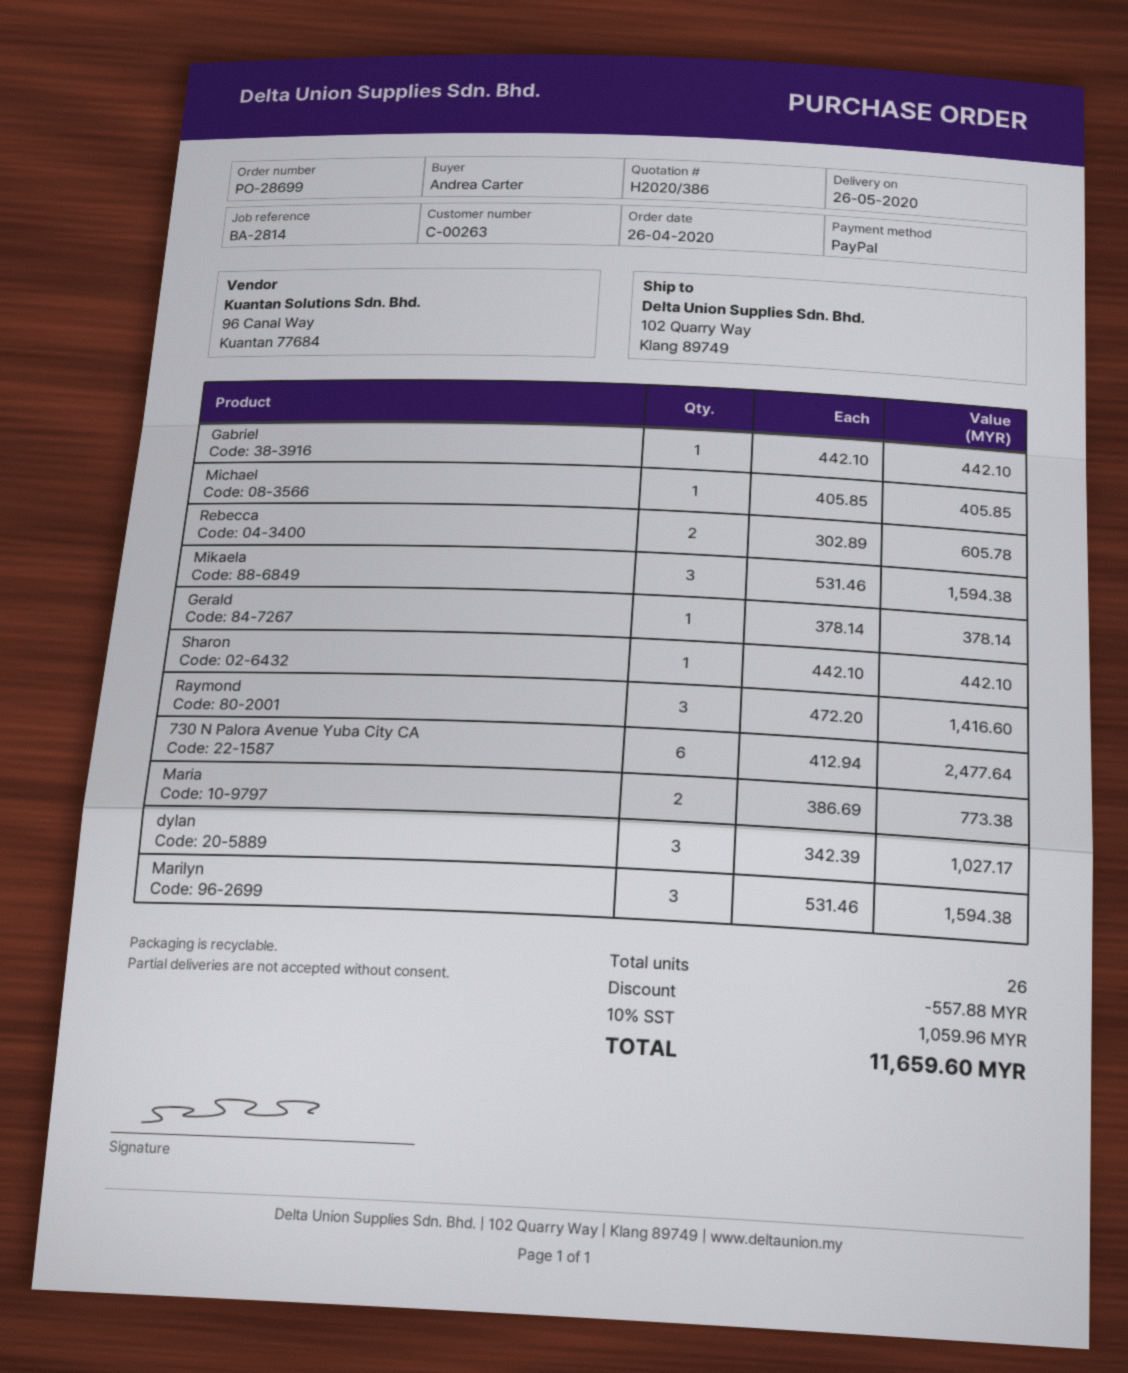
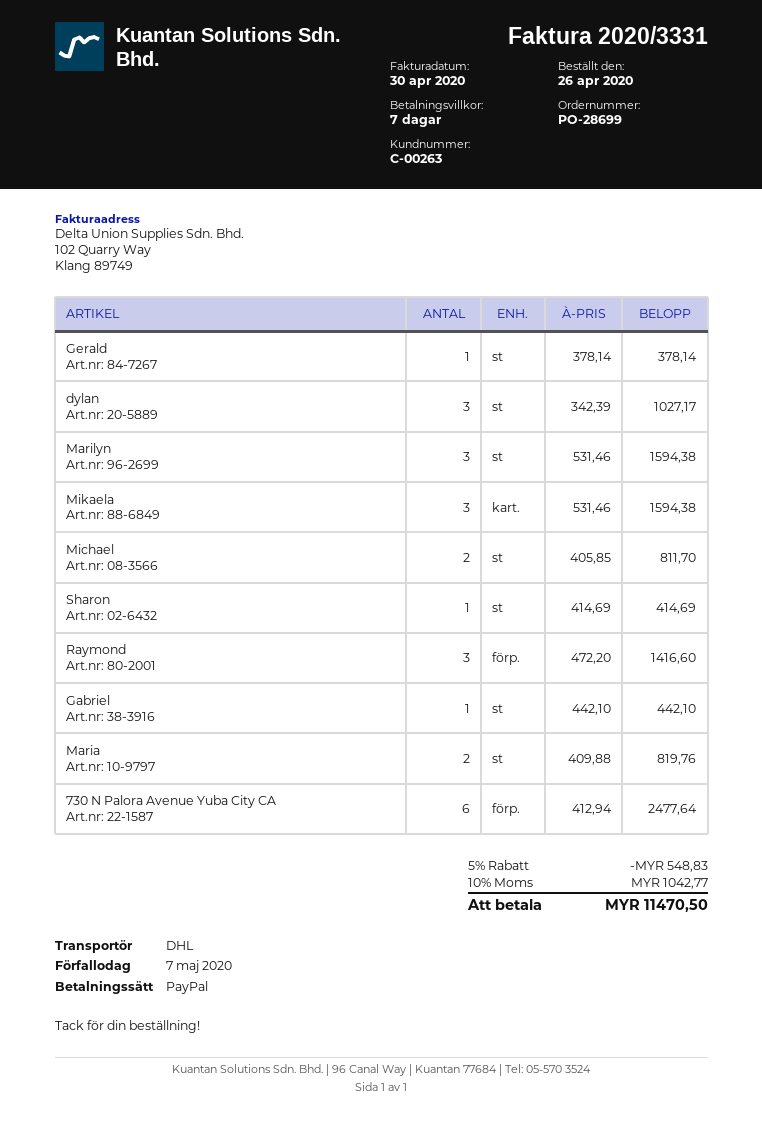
Michael: 1 x 405.85 = 405.85 -> 2 x 405.85 = 811.70
Rebecca: 2 x 302.89 = 605.78 -> none
Sharon: 1 x 442.10 = 442.10 -> 1 x 414.69 = 414.69
Maria: 2 x 386.69 = 773.38 -> 2 x 409.88 = 819.76
discount: 557.88 -> 548.83
tax: 10% = 1059.96 -> 10% = 1042.77
total: 11659.60 -> 11470.50

